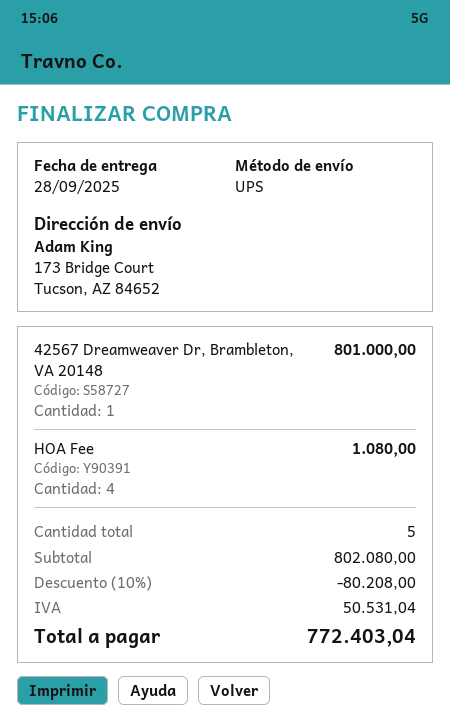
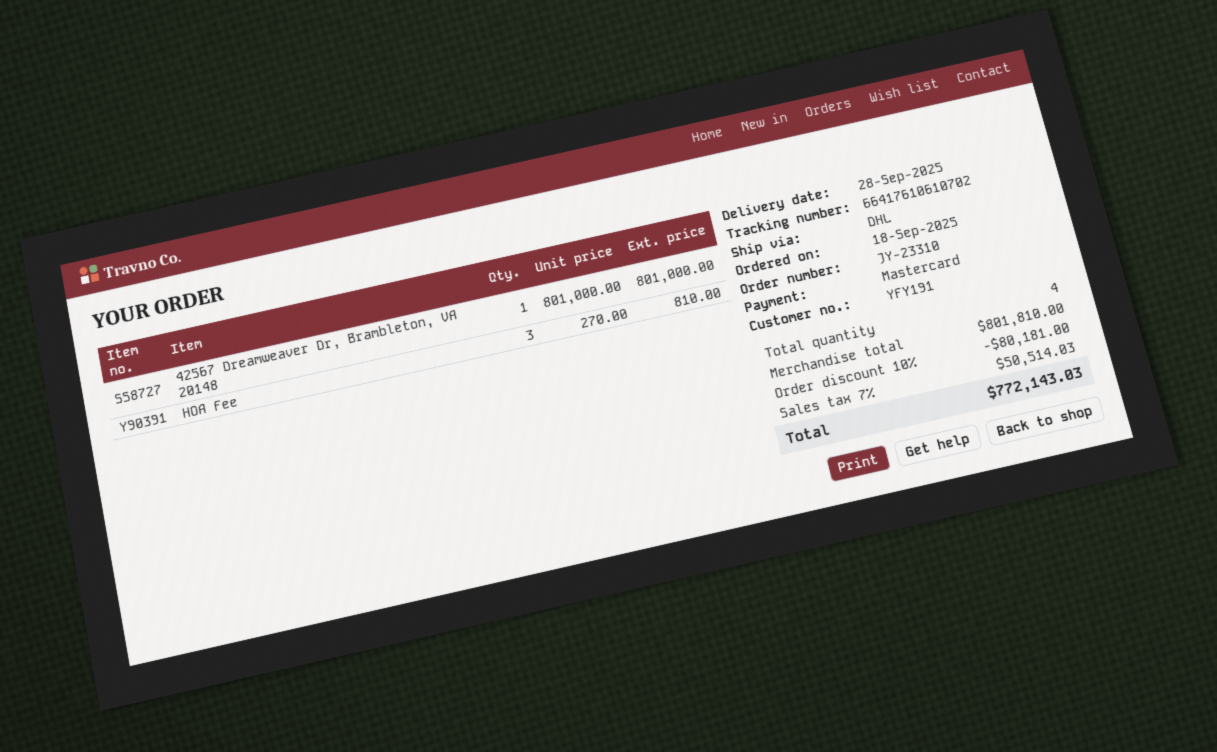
shipping method: UPS -> DHL
HOA Fee: 4 for 1080.00 -> 3 for 810.00
total quantity: 5 -> 4
subtotal: 802080.00 -> 801810.00
discount: 10% = 80208.00 -> 10% = 80181.00
tax: 50531.04 -> 50514.03
total: 772403.04 -> 772143.03

